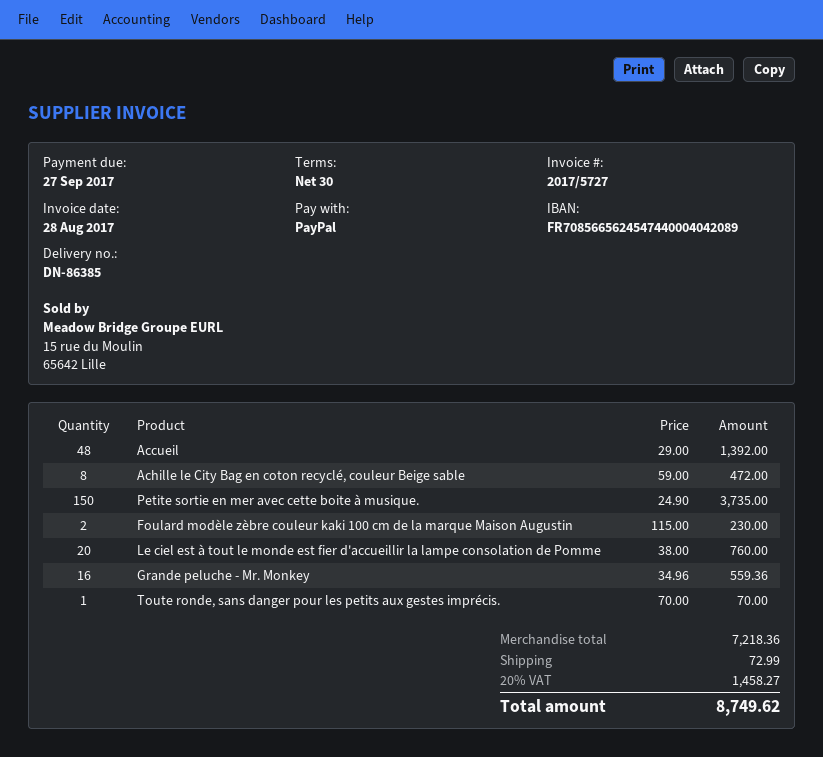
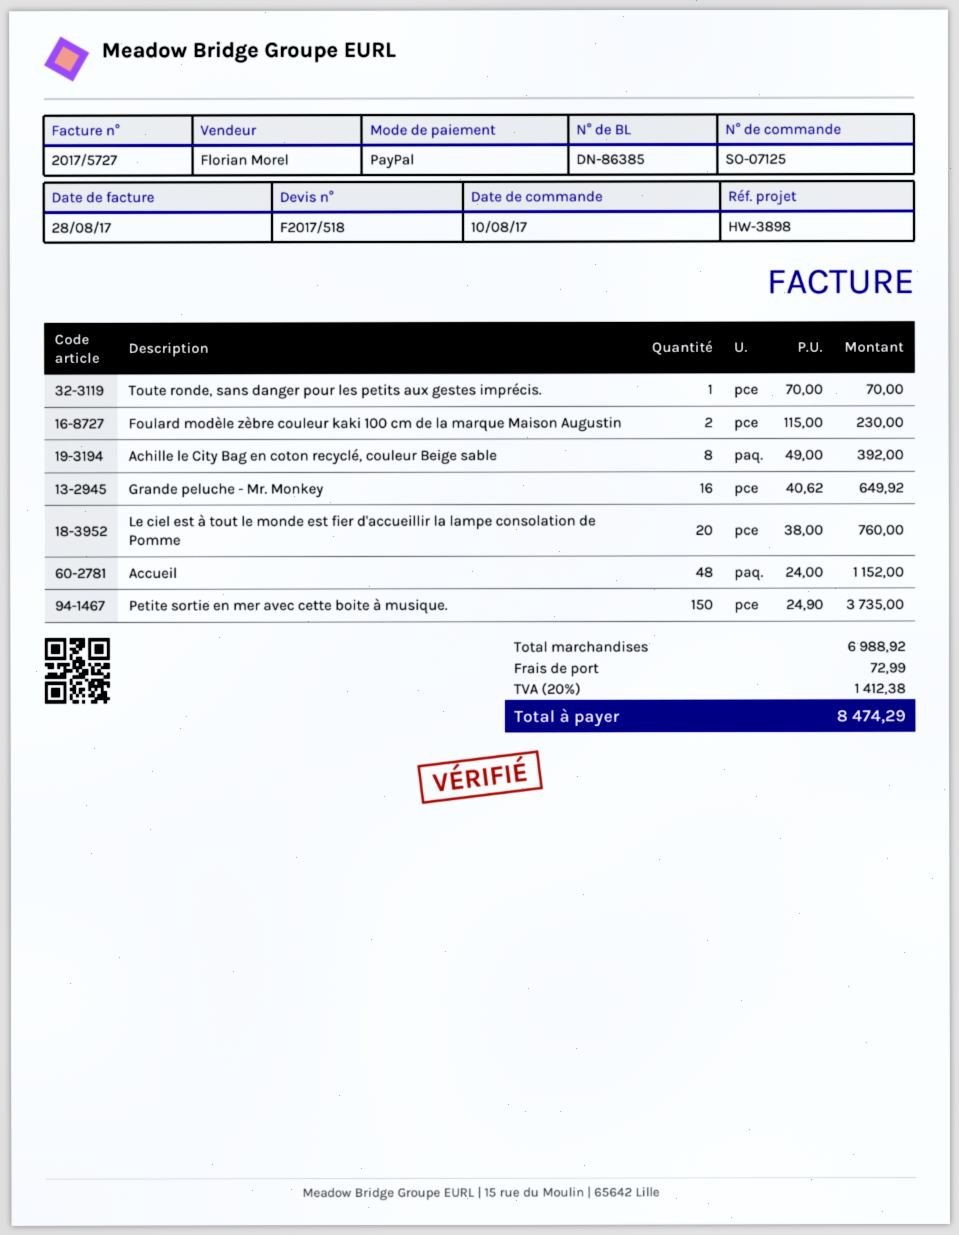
Accueil: 48 x 29.00 = 1392.00 -> 48 x 24.00 = 1152.00
Achille le City Bag en coton recyclé, couleur Beige sable: 8 x 59.00 = 472.00 -> 8 x 49.00 = 392.00
Grande peluche - Mr. Monkey: 16 x 34.96 = 559.36 -> 16 x 40.62 = 649.92
subtotal: 7218.36 -> 6988.92
tax: 20% = 1458.27 -> 20% = 1412.38
total: 8749.62 -> 8474.29

